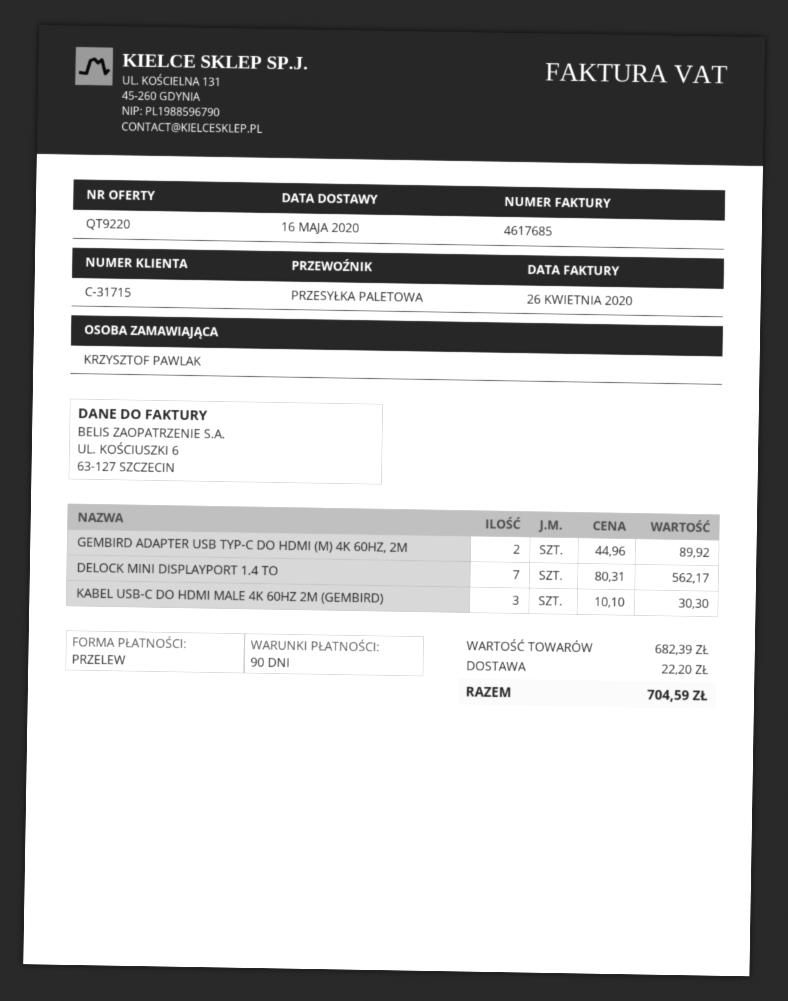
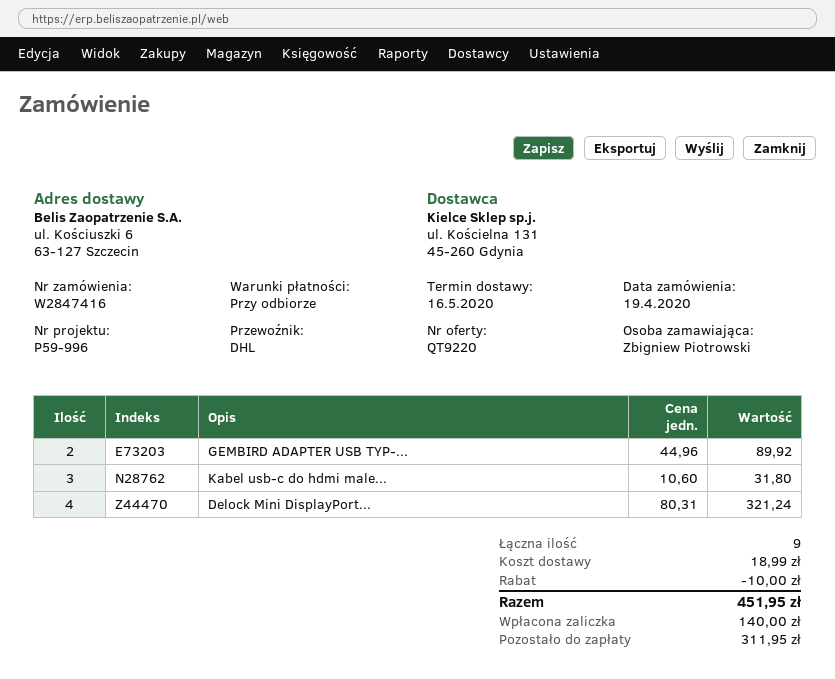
payment terms: 90 days -> on receipt
ordered by: KRZYSZTOF PAWLAK -> Zbigniew Piotrowski
shipping method: pallet freight -> DHL
DELOCK MINI DISPLAYPORT 1.4 TO: 7 x 80.31 = 562.17 -> 4 x 80.31 = 321.24
KABEL USB-C DO HDMI MALE 4K 60HZ 2M (GEMBIRD): 3 x 10.10 = 30.30 -> 3 x 10.60 = 31.80
discount: none -> 10.00
shipping: 22.20 -> 18.99
total: 704.59 -> 451.95

